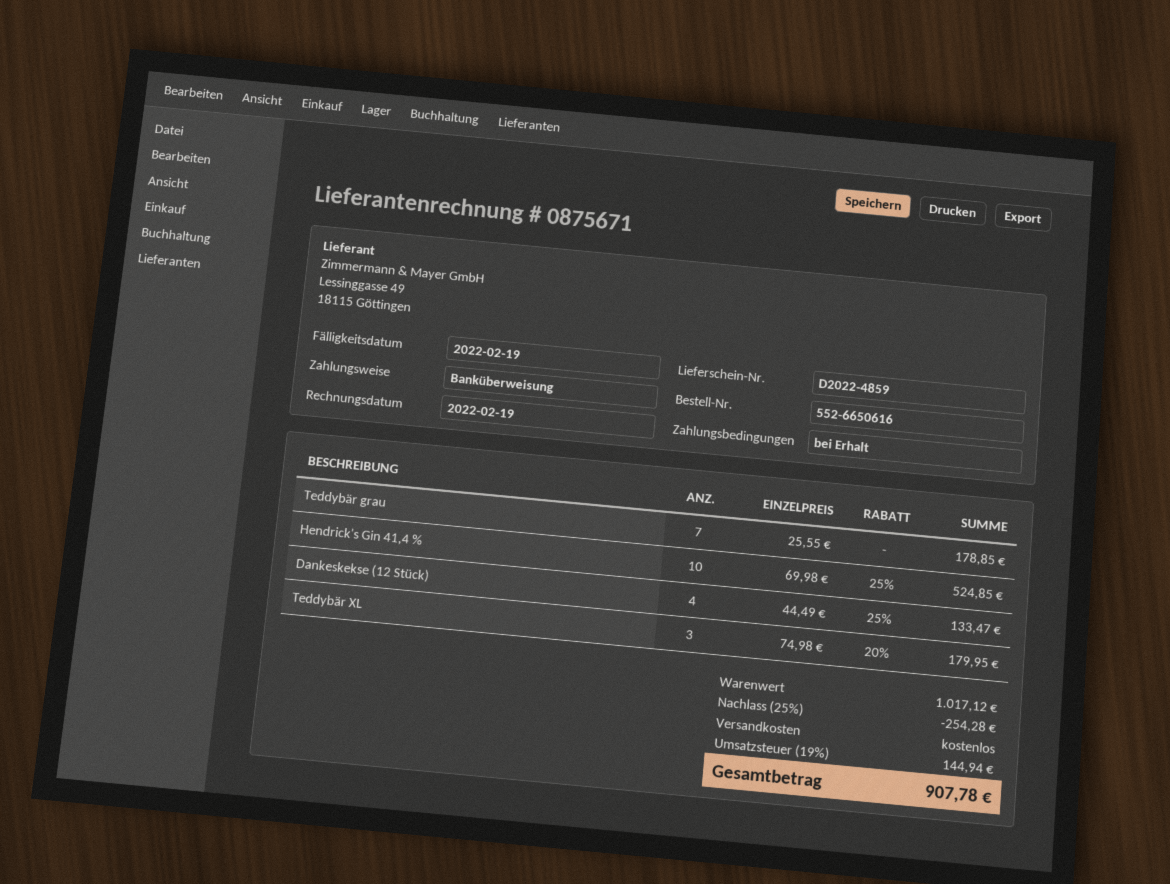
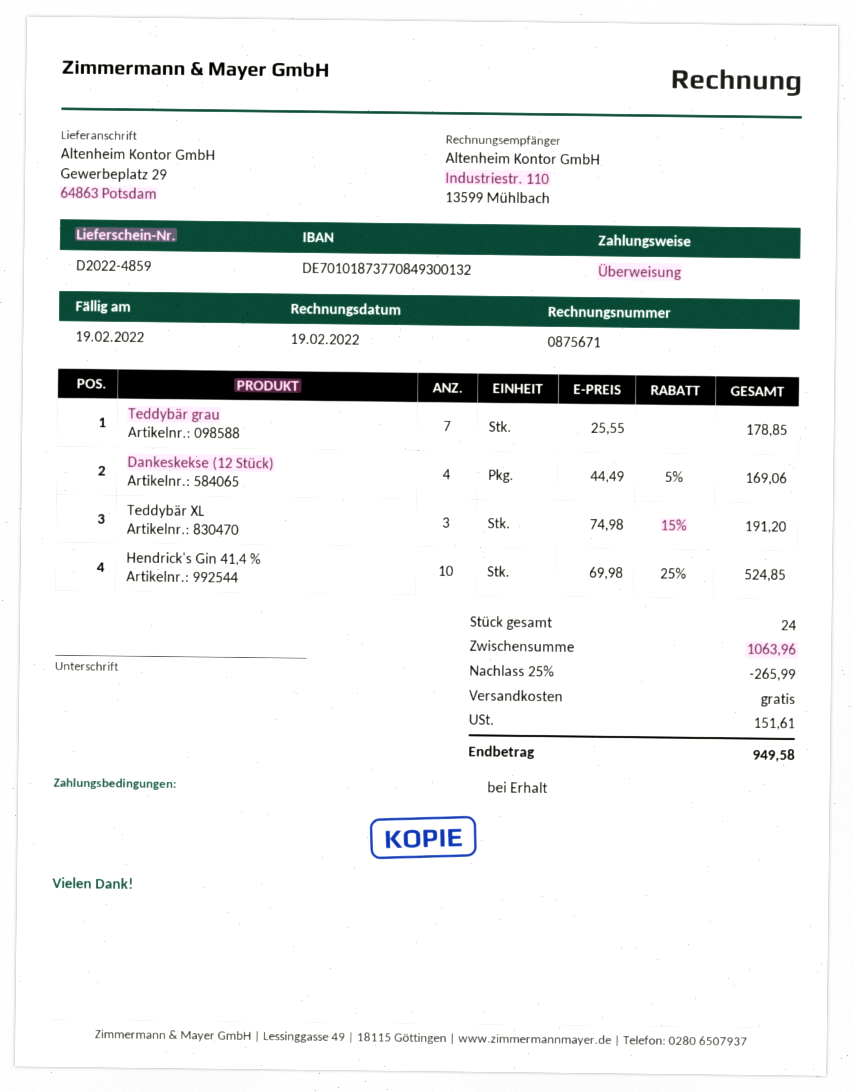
Dankeskekse (12 Stück): 4 x 44.49 - 25% = 133.47 -> 4 x 44.49 - 5% = 169.06
Teddybär XL: 3 x 74.98 - 20% = 179.95 -> 3 x 74.98 - 15% = 191.20
subtotal: 1017.12 -> 1063.96
discount: 25% = 254.28 -> 25% = 265.99
tax: 144.94 -> 151.61
total: 907.78 -> 949.58

